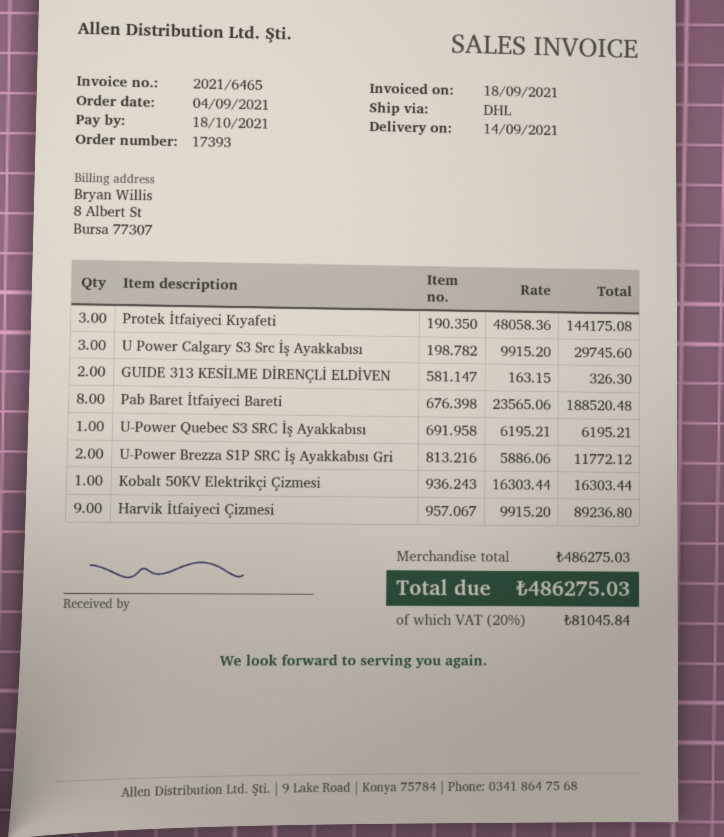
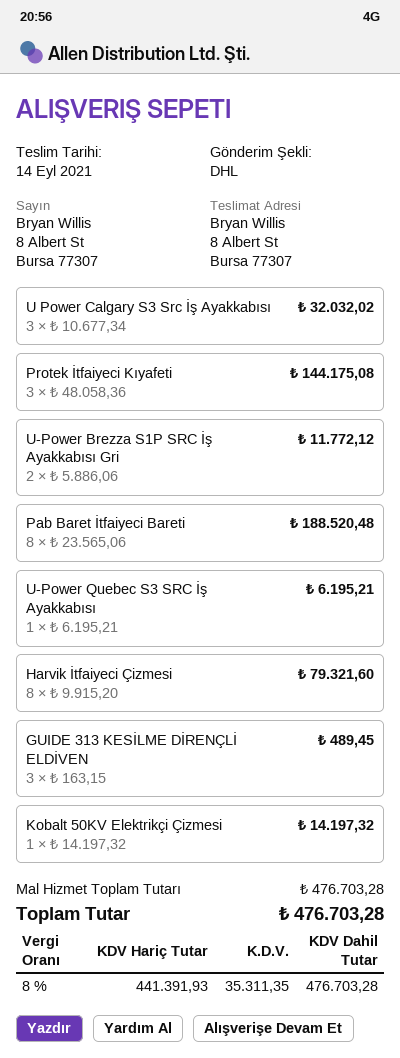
U Power Calgary S3 Src İş Ayakkabısı: 3 x 9915.20 = 29745.60 -> 3 x 10677.34 = 32032.02
GUIDE 313 KESİLME DİRENÇLİ ELDİVEN: 2 x 163.15 = 326.30 -> 3 x 163.15 = 489.45
Kobalt 50KV Elektrikçi Çizmesi: 1 x 16303.44 = 16303.44 -> 1 x 14197.32 = 14197.32
Harvik İtfaiyeci Çizmesi: 9 x 9915.20 = 89236.80 -> 8 x 9915.20 = 79321.60
subtotal: 486275.03 -> 476703.28
tax: 20% = 81045.84 -> 8% = 35311.35
total: 486275.03 -> 476703.28

